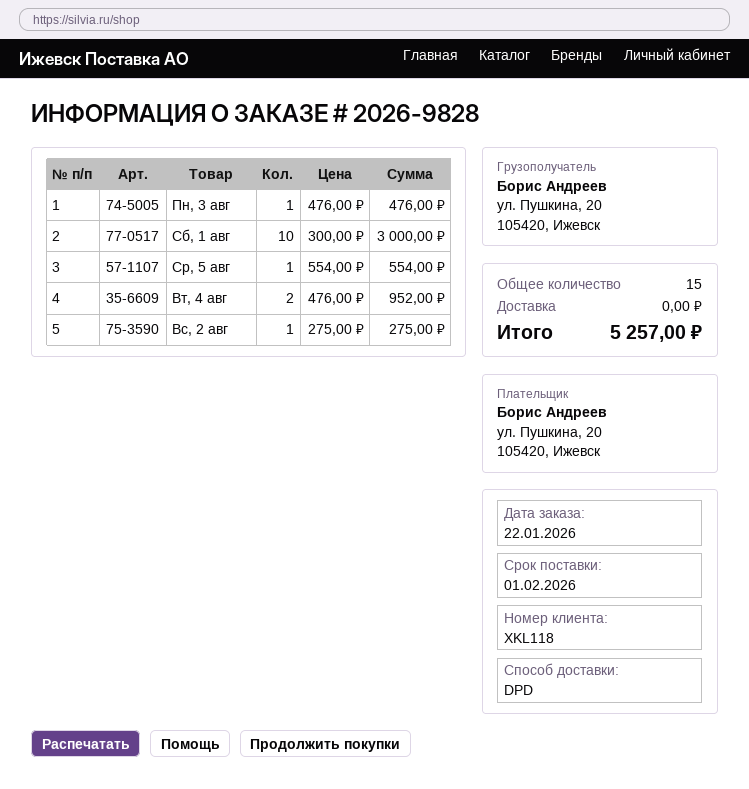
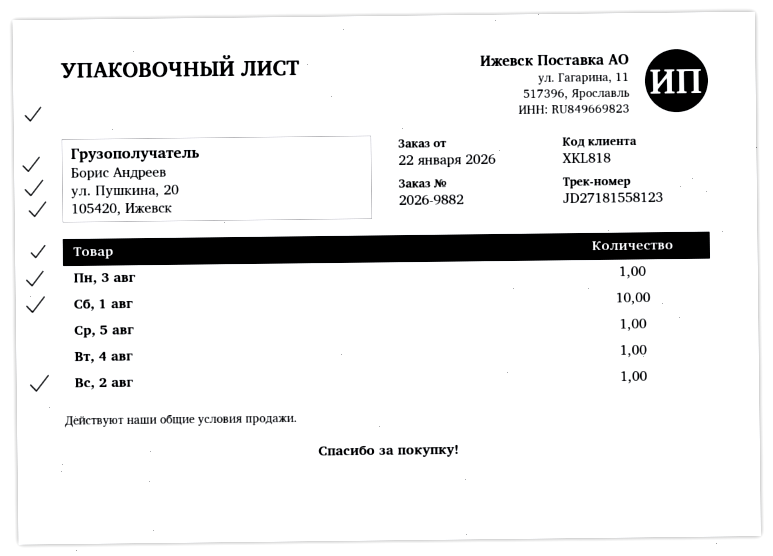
order number: 2026-9828 -> 2026-9882
customer number: XKL118 -> XKL818
Вт, 4 авг: 2 -> 1

